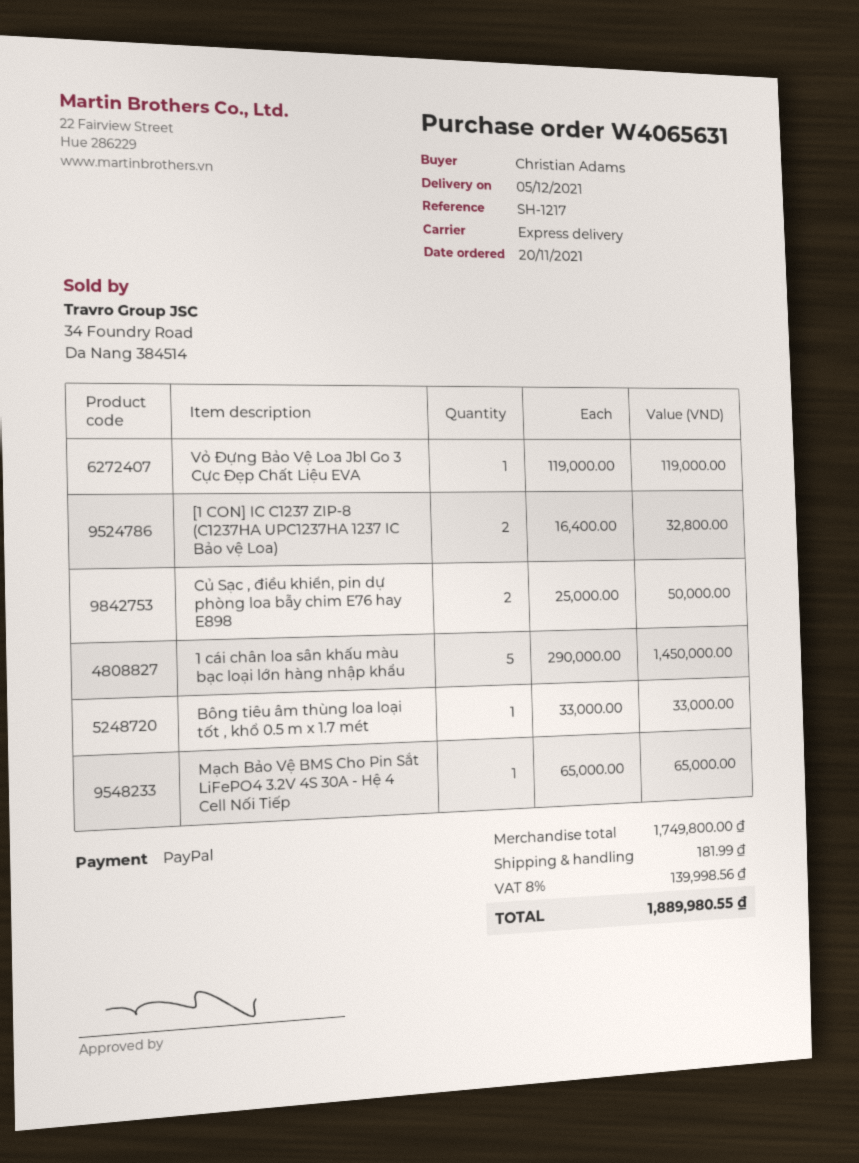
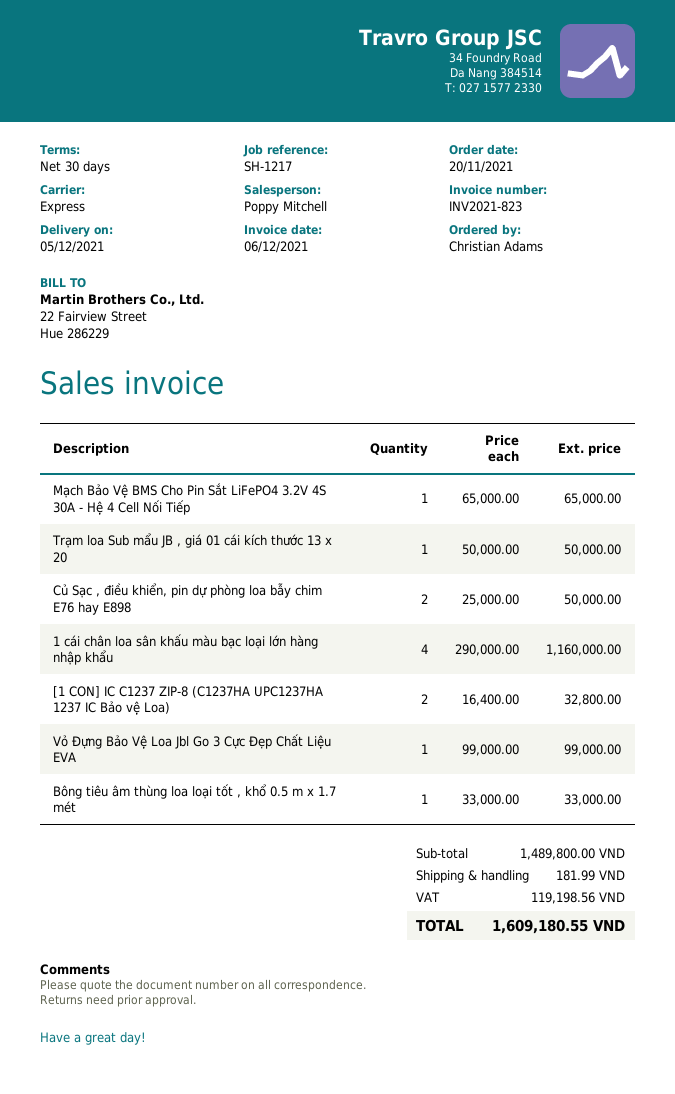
Vỏ Đựng Bảo Vệ Loa Jbl Go 3 Cực Đẹp Chất Liệu EVA: 1 x 119000.00 = 119000.00 -> 1 x 99000.00 = 99000.00
1 cái chân loa sân khấu màu bạc loại lớn hàng nhập khẩu: 5 x 290000.00 = 1450000.00 -> 4 x 290000.00 = 1160000.00
Trạm loa Sub mẩu JB , giá 01 cái kích thước 13 x 20: none -> 1 x 50000.00 = 50000.00
subtotal: 1749800.00 -> 1489800.00
tax: 139998.56 -> 119198.56
total: 1889980.55 -> 1609180.55

